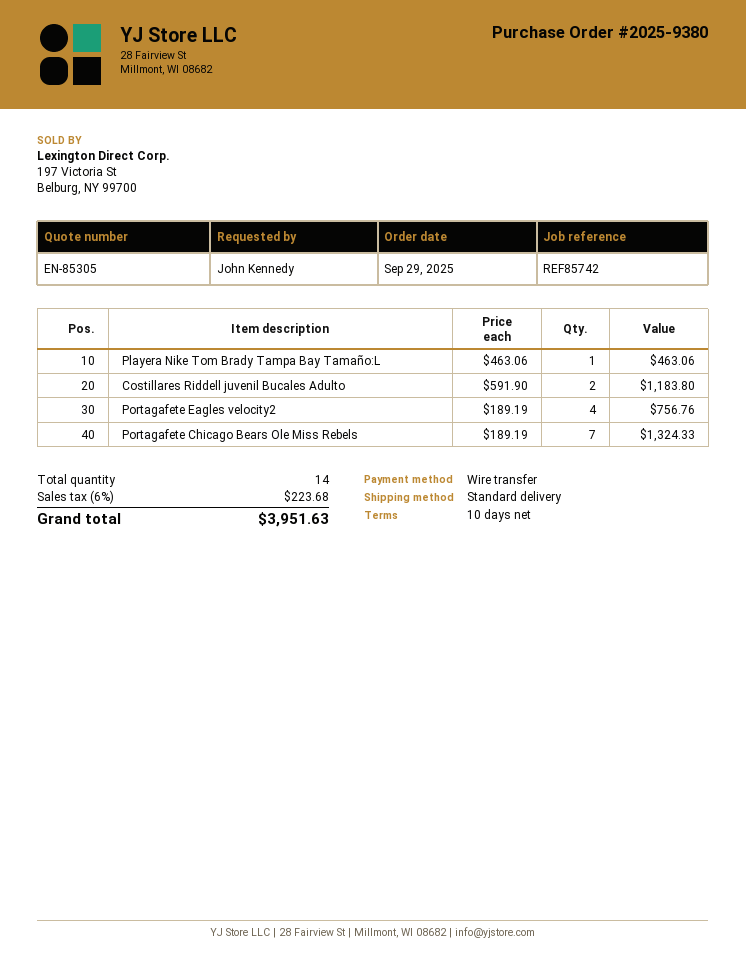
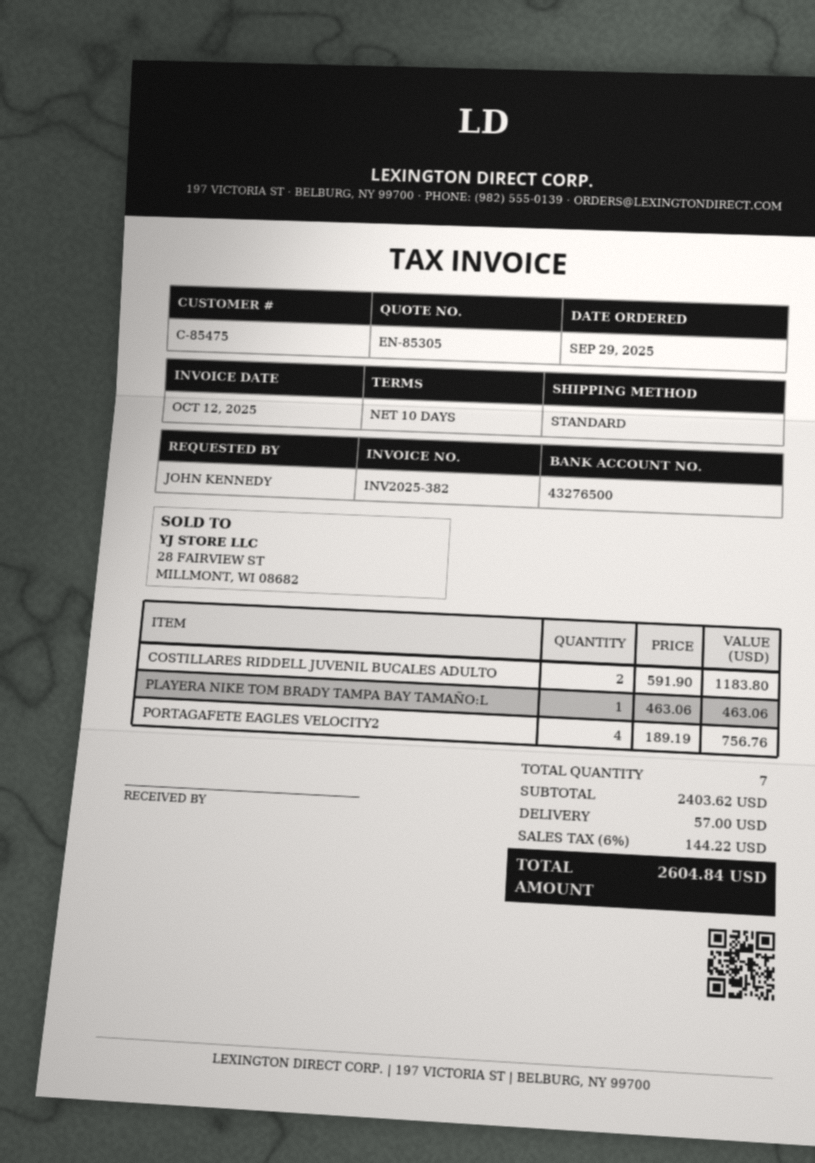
Portagafete Chicago Bears Ole Miss Rebels: 7 x 189.19 = 1324.33 -> none
total quantity: 14 -> 7
shipping: none -> 57.00
tax: 6% = 223.68 -> 6% = 144.22
total: 3951.63 -> 2604.84

